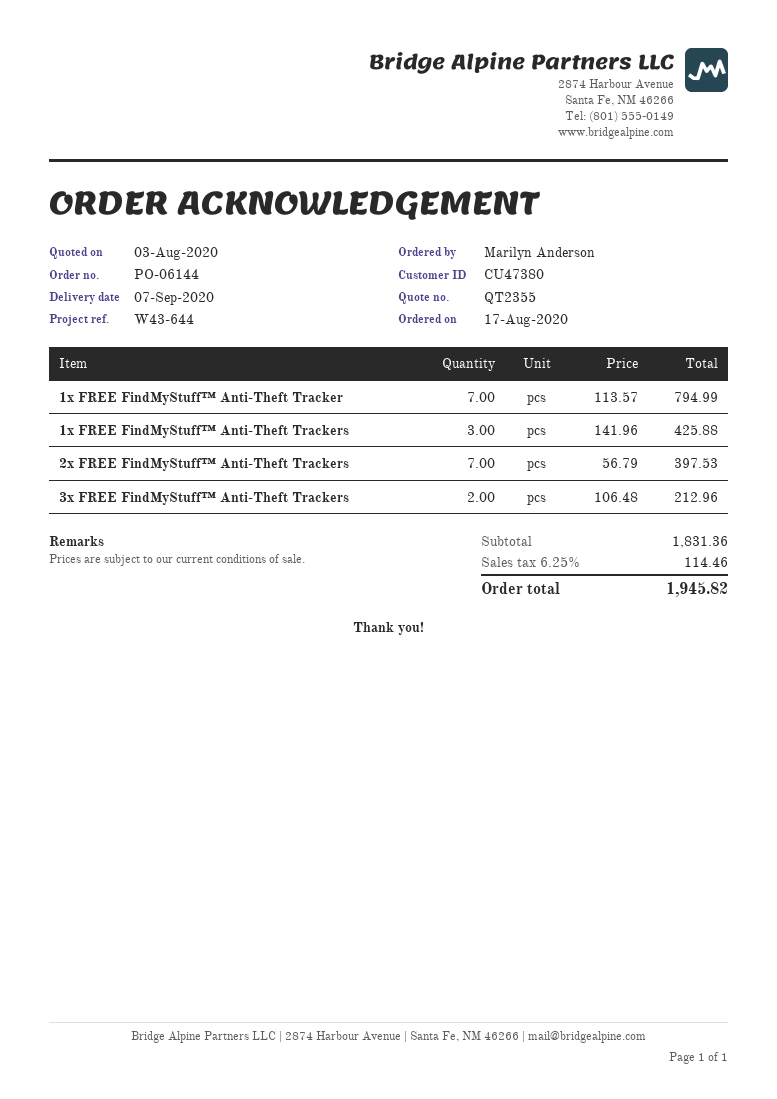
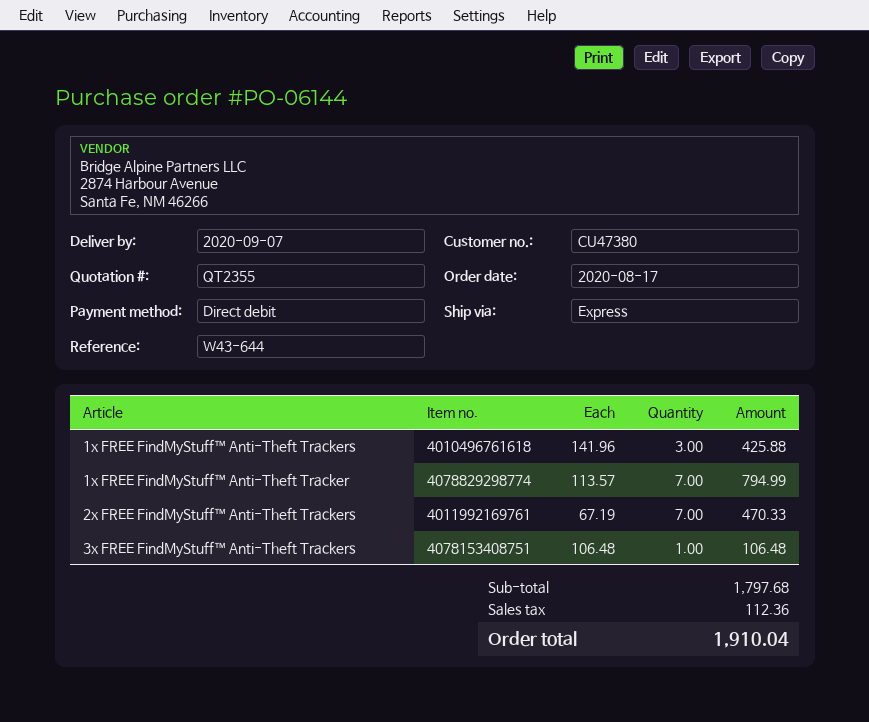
2x FREE FindMyStuff™ Anti-Theft Trackers: 7 x 56.79 = 397.53 -> 7 x 67.19 = 470.33
3x FREE FindMyStuff™ Anti-Theft Trackers: 2 x 106.48 = 212.96 -> 1 x 106.48 = 106.48
subtotal: 1831.36 -> 1797.68
tax: 114.46 -> 112.36
total: 1945.82 -> 1910.04

